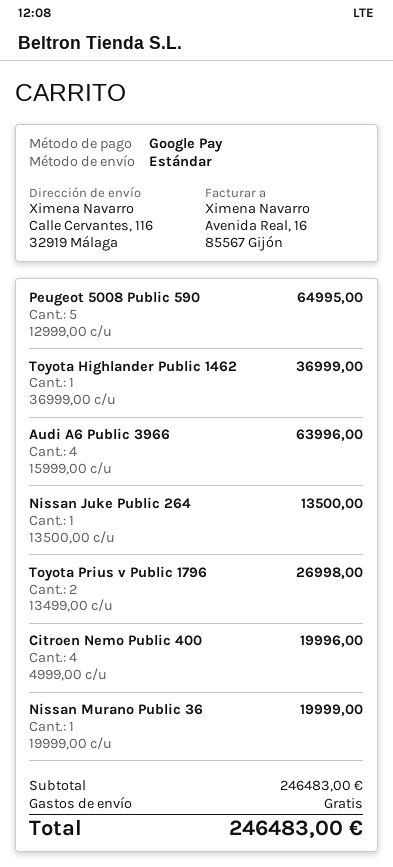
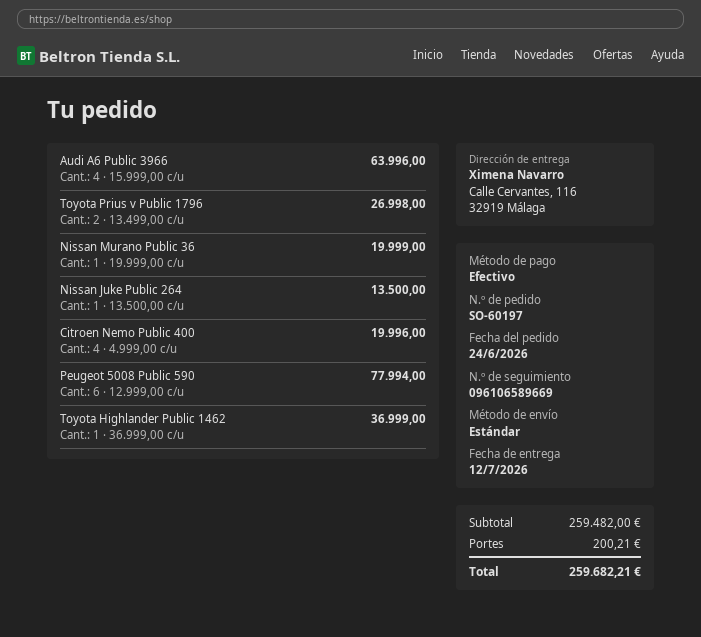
payment method: Google Pay -> cash
Peugeot 5008 Public 590: 5 x 12999.00 = 64995.00 -> 6 x 12999.00 = 77994.00
subtotal: 246483.00 -> 259482.00
shipping: 0.00 -> 200.21
total: 246483.00 -> 259682.21

